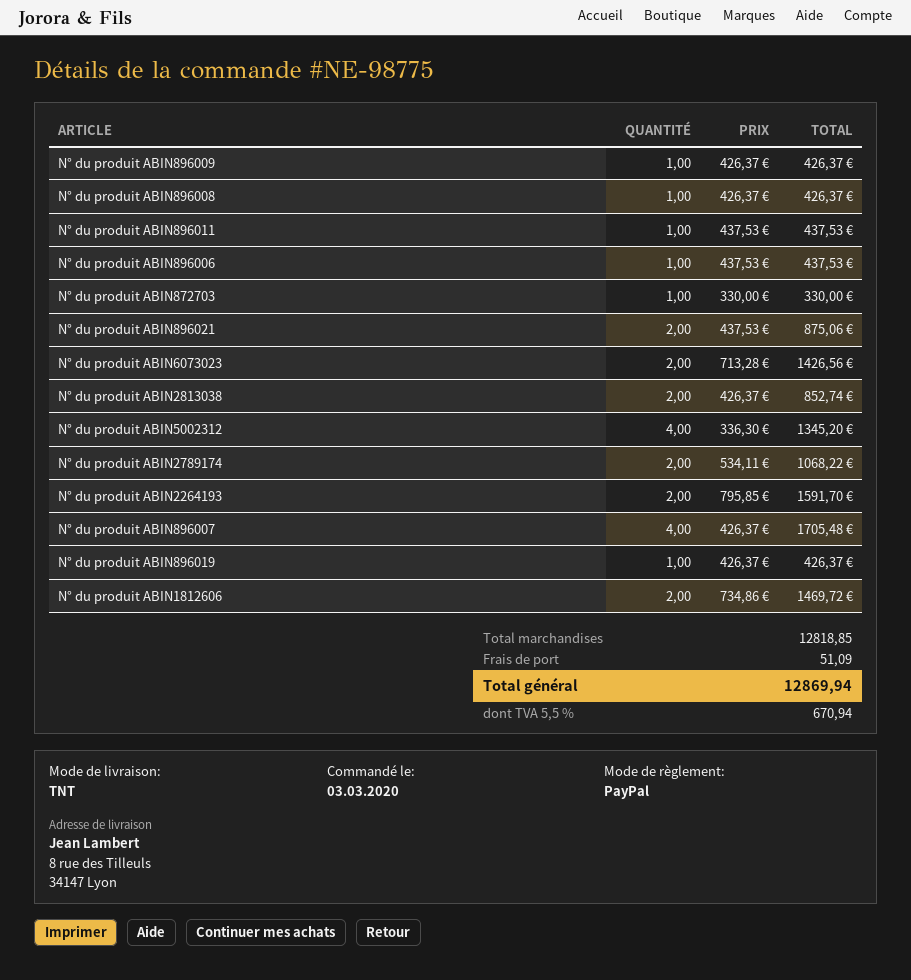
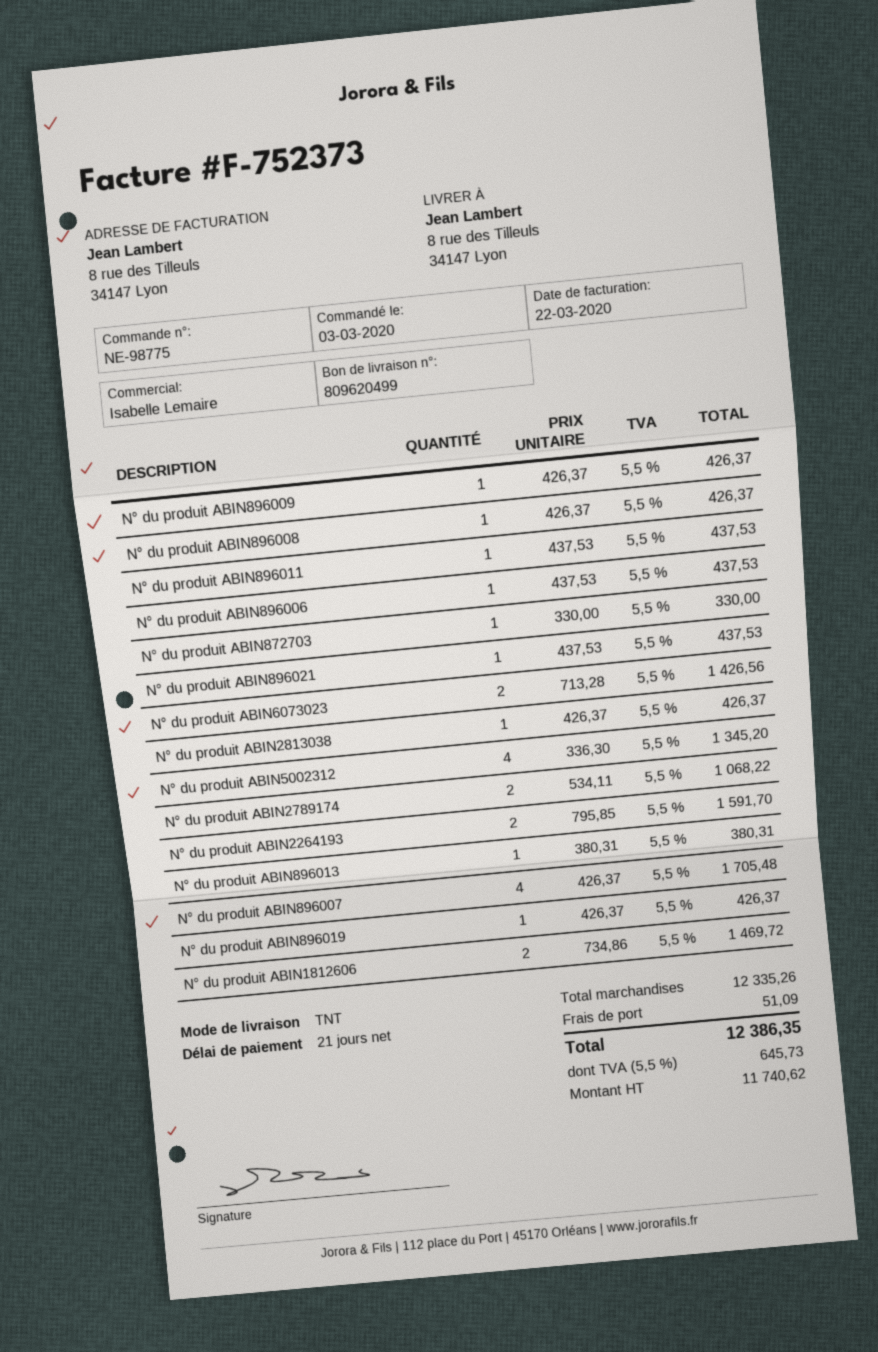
N° du produit ABIN896021: 2 x 437.53 = 875.06 -> 1 x 437.53 = 437.53
N° du produit ABIN2813038: 2 x 426.37 = 852.74 -> 1 x 426.37 = 426.37
N° du produit ABIN896013: none -> 1 x 380.31 = 380.31
subtotal: 12818.85 -> 12335.26
tax: 5.5% = 670.94 -> 5.5% = 645.73
total: 12869.94 -> 12386.35

